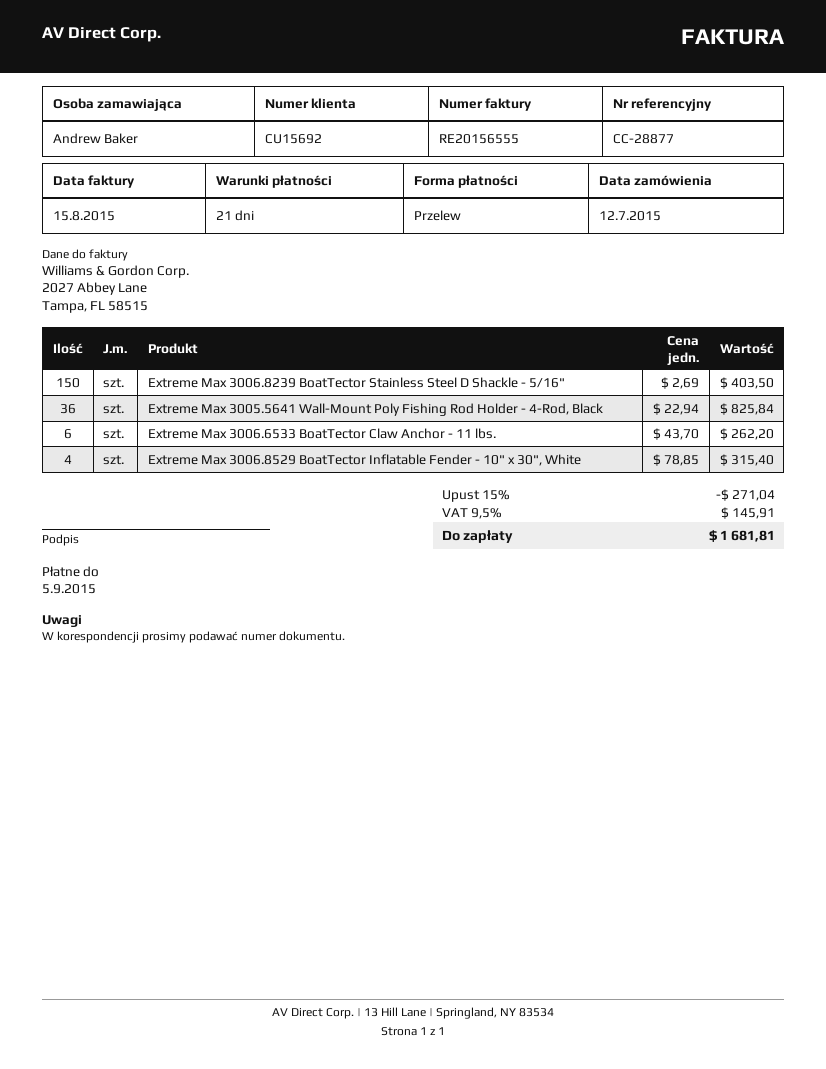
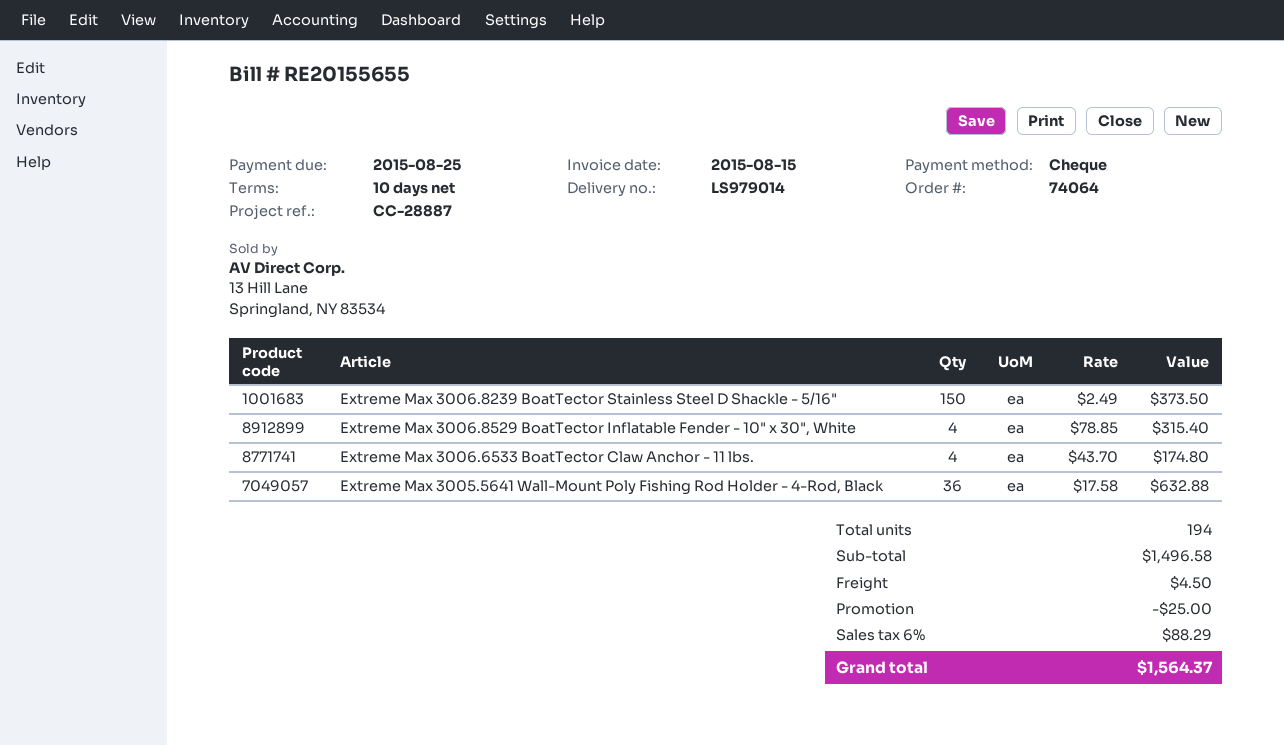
invoice number: RE20156555 -> RE20155655
payment terms: 21 days -> 10 days
due date: 2015-09-05 -> 2015-08-25
reference: CC-28877 -> CC-28887
payment method: bank transfer -> cheque
Extreme Max 3006.8239 BoatTector Stainless Steel D Shackle - 5/16": 150 x 2.69 = 403.50 -> 150 x 2.49 = 373.50
Extreme Max 3005.5641 Wall-Mount Poly Fishing Rod Holder - 4-Rod, Black: 36 x 22.94 = 825.84 -> 36 x 17.58 = 632.88
Extreme Max 3006.6533 BoatTector Claw Anchor - 11 lbs.: 6 x 43.70 = 262.20 -> 4 x 43.70 = 174.80
discount: 271.04 -> 25.00
shipping: none -> 4.50
tax: 9.5% = 145.91 -> 6% = 88.29
total: 1681.81 -> 1564.37

